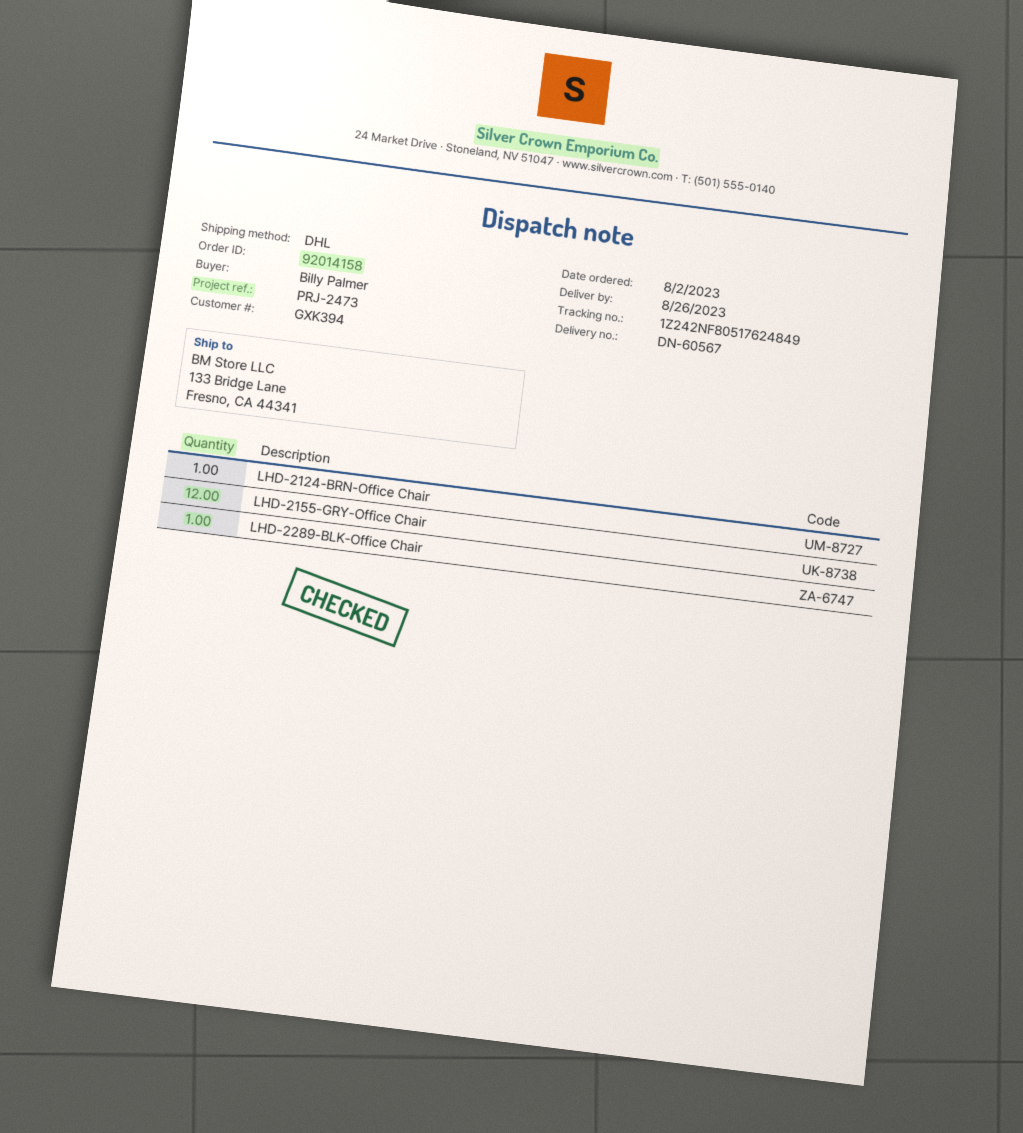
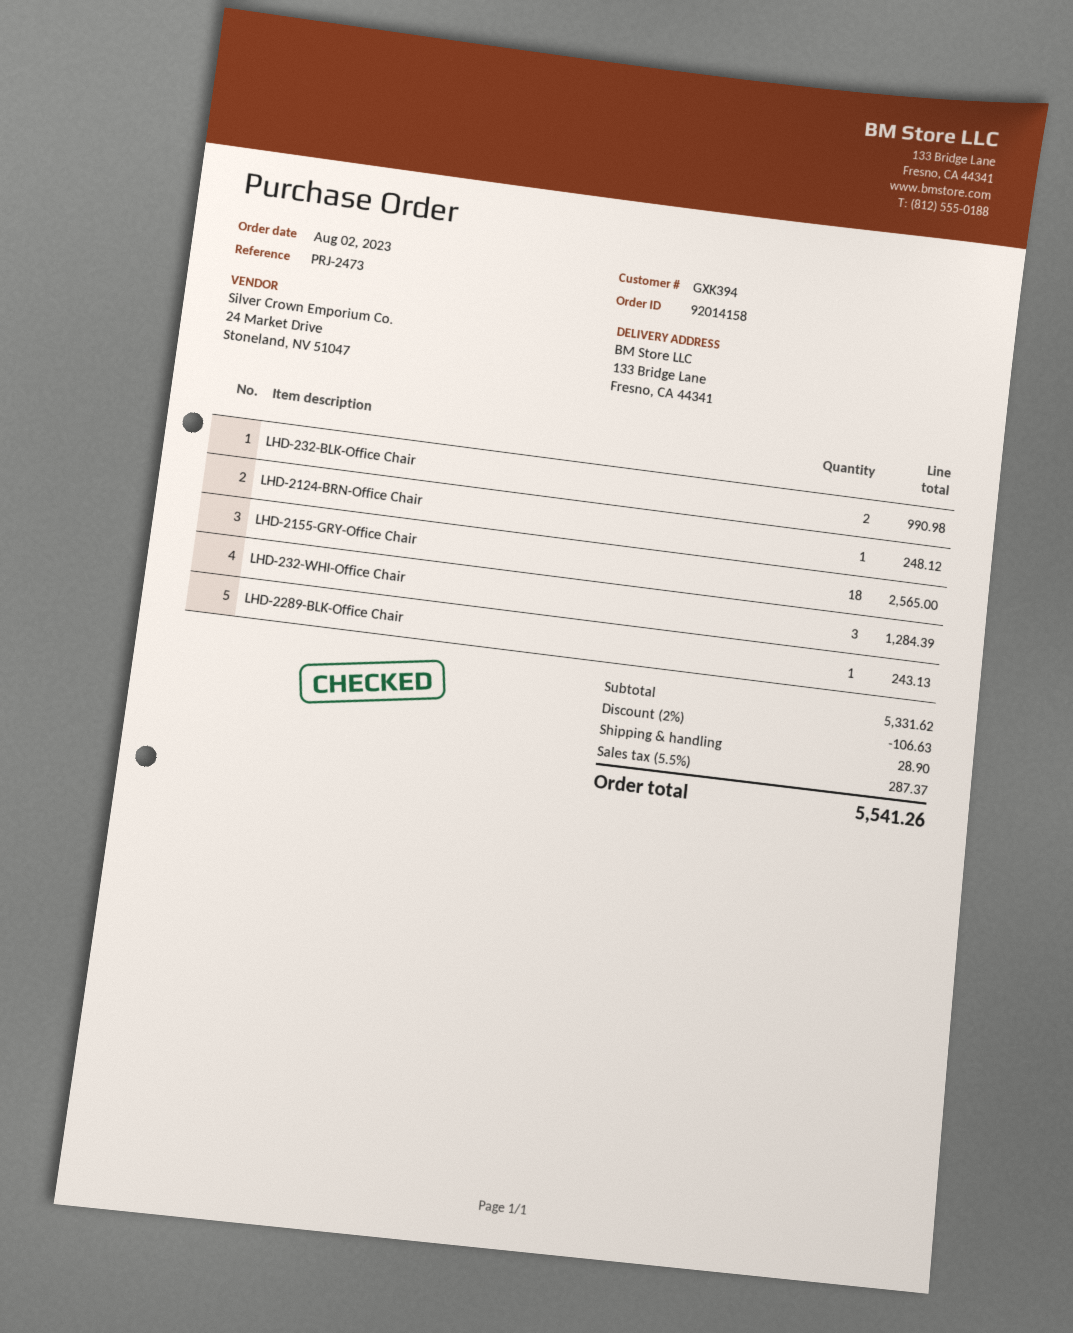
LHD-2155-GRY-Office Chair: 12 -> 18
LHD-232-BLK-Office Chair: none -> 2
LHD-232-WHI-Office Chair: none -> 3

